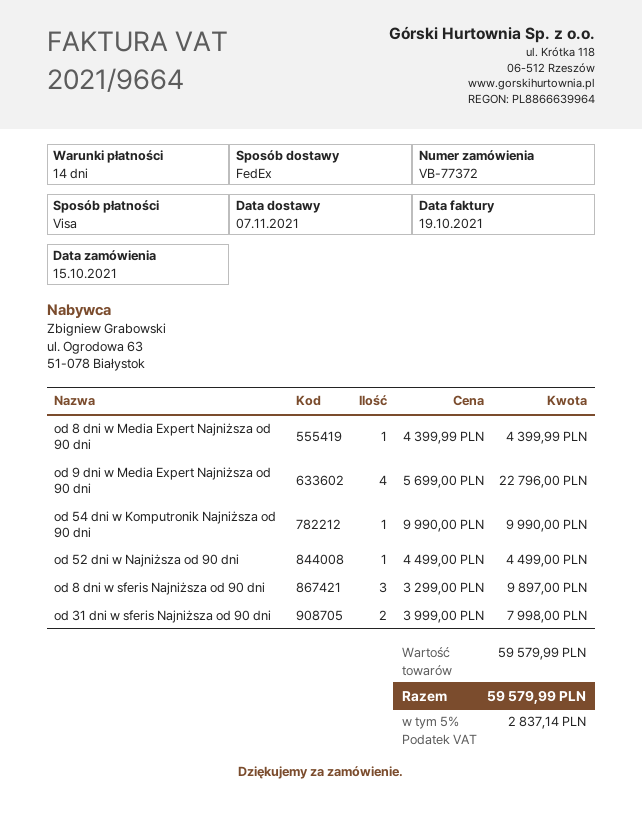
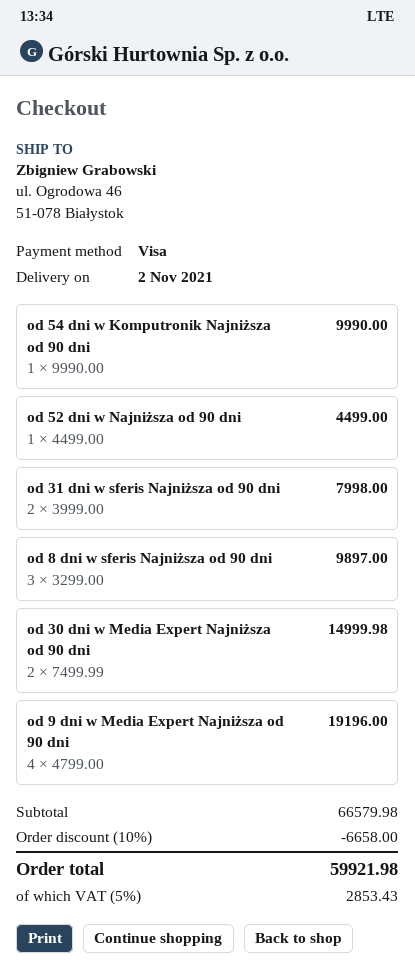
delivery date: 2021-11-07 -> 2021-11-02
od 8 dni w Media Expert Najniższa od 90 dni: 1 x 4399.99 = 4399.99 -> none
od 9 dni w Media Expert Najniższa od 90 dni: 4 x 5699.00 = 22796.00 -> 4 x 4799.00 = 19196.00
od 30 dni w Media Expert Najniższa od 90 dni: none -> 2 x 7499.99 = 14999.98
subtotal: 59579.99 -> 66579.98
discount: none -> 10% = 6658.00
tax: 5% = 2837.14 -> 5% = 2853.43
total: 59579.99 -> 59921.98

